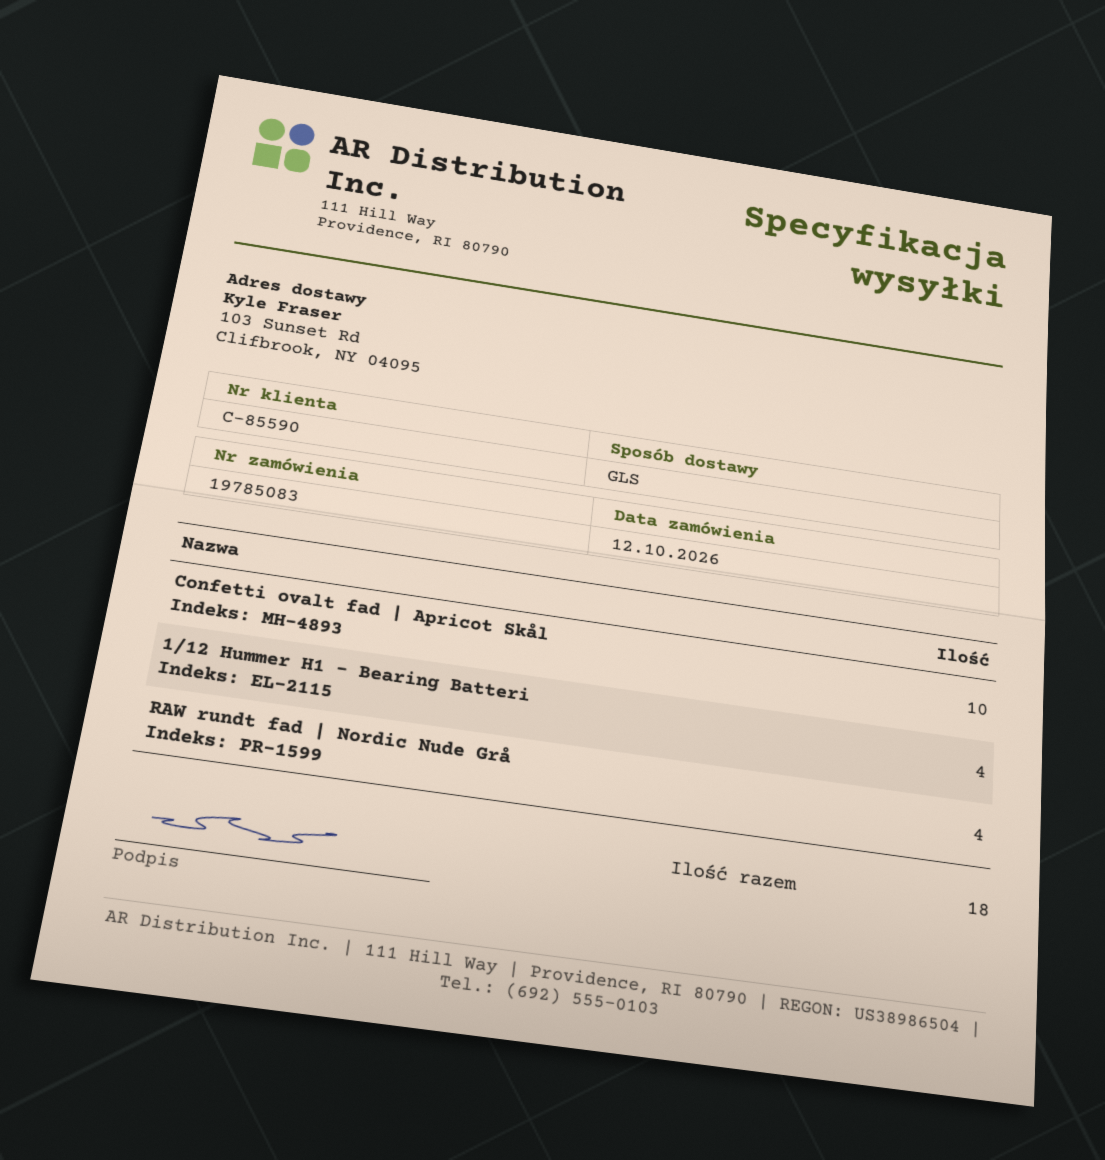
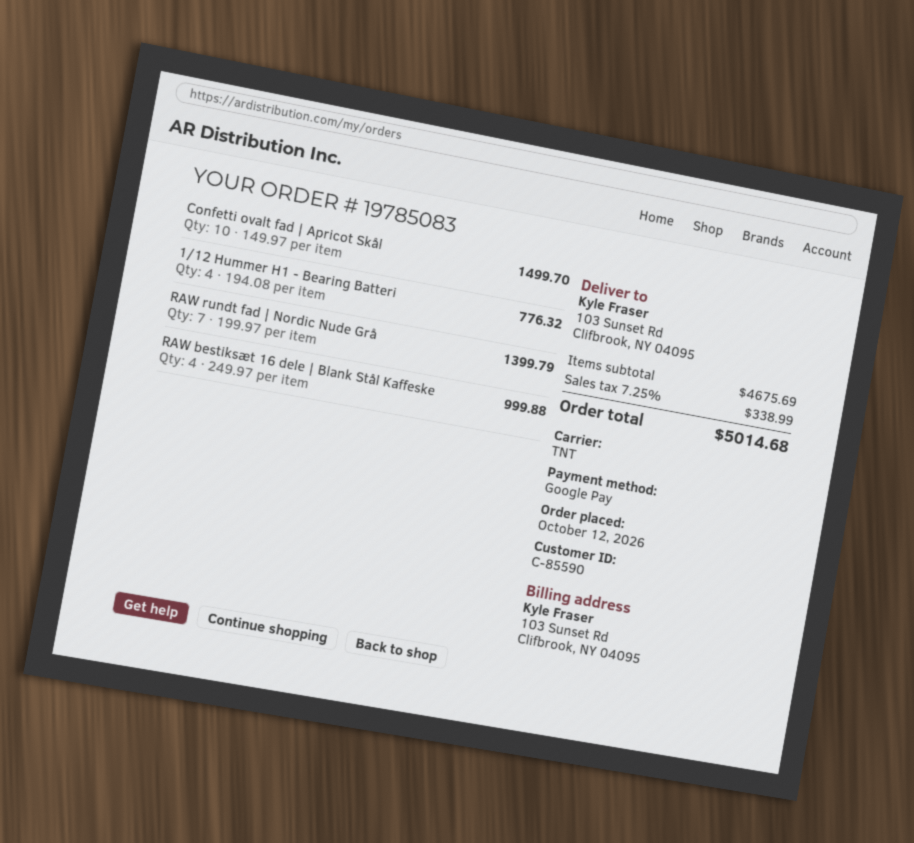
shipping method: GLS -> TNT
RAW rundt fad | Nordic Nude Grå: 4 -> 7
RAW bestiksæt 16 dele | Blank Stål Kaffeske: none -> 4

